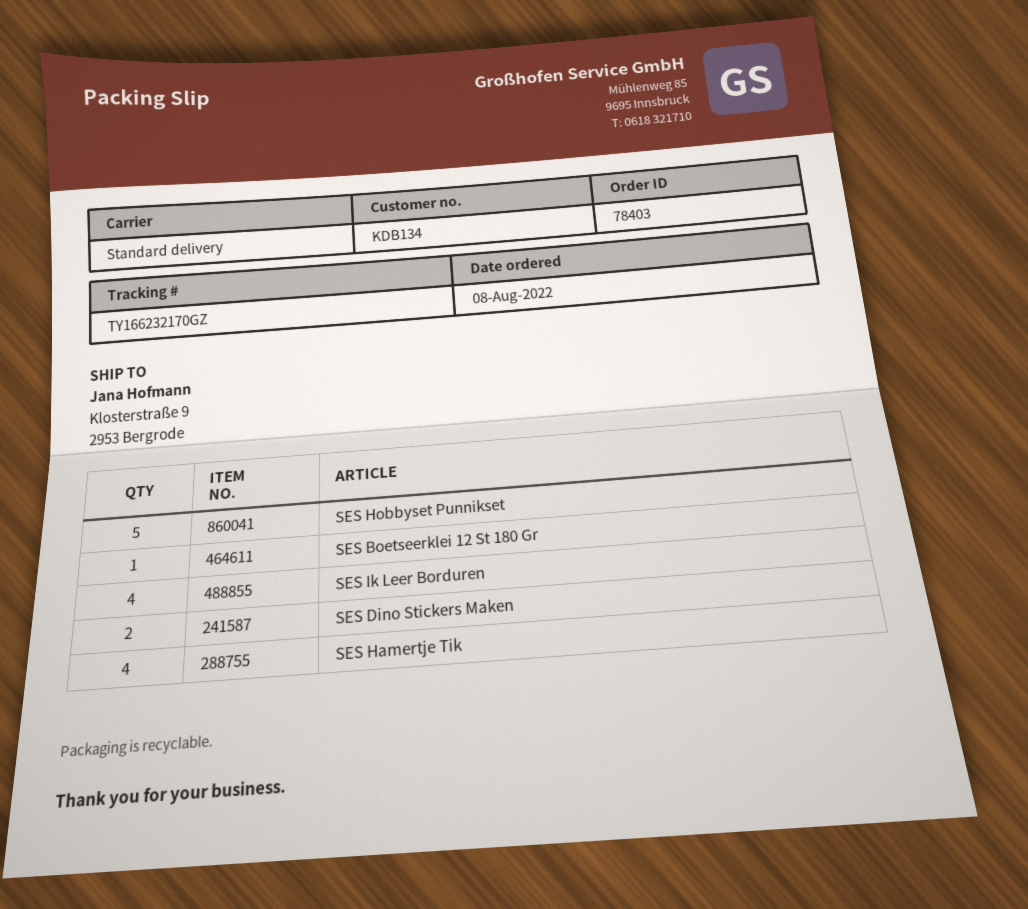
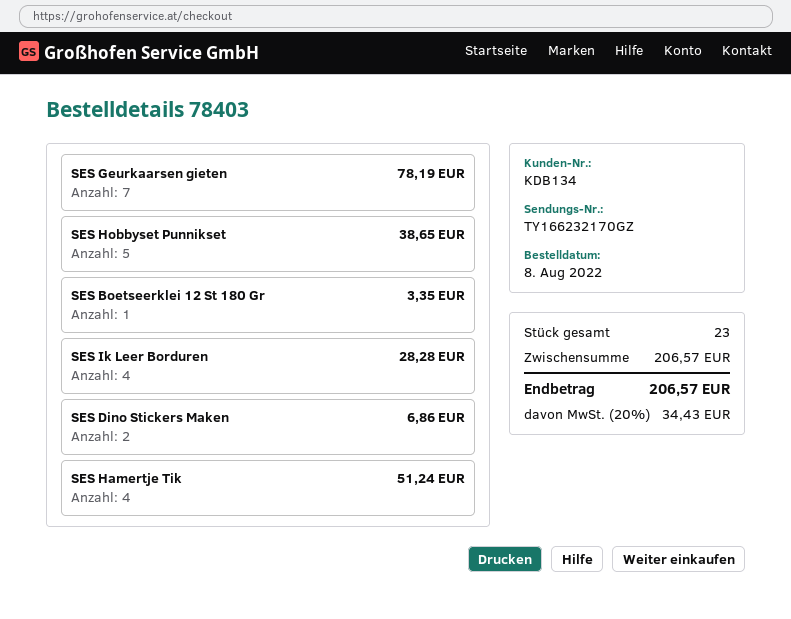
SES Geurkaarsen gieten: none -> 7

